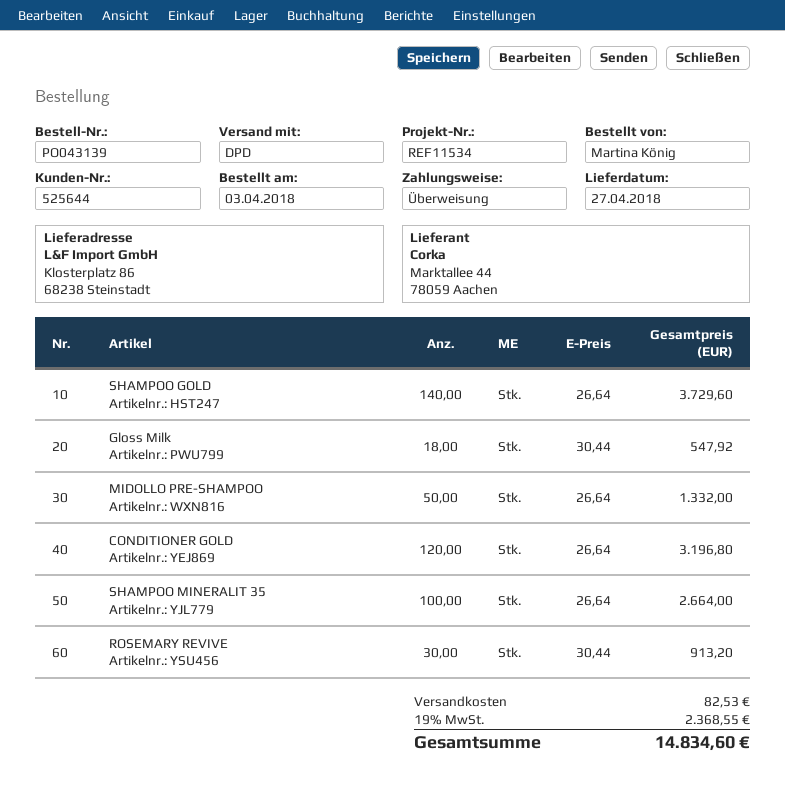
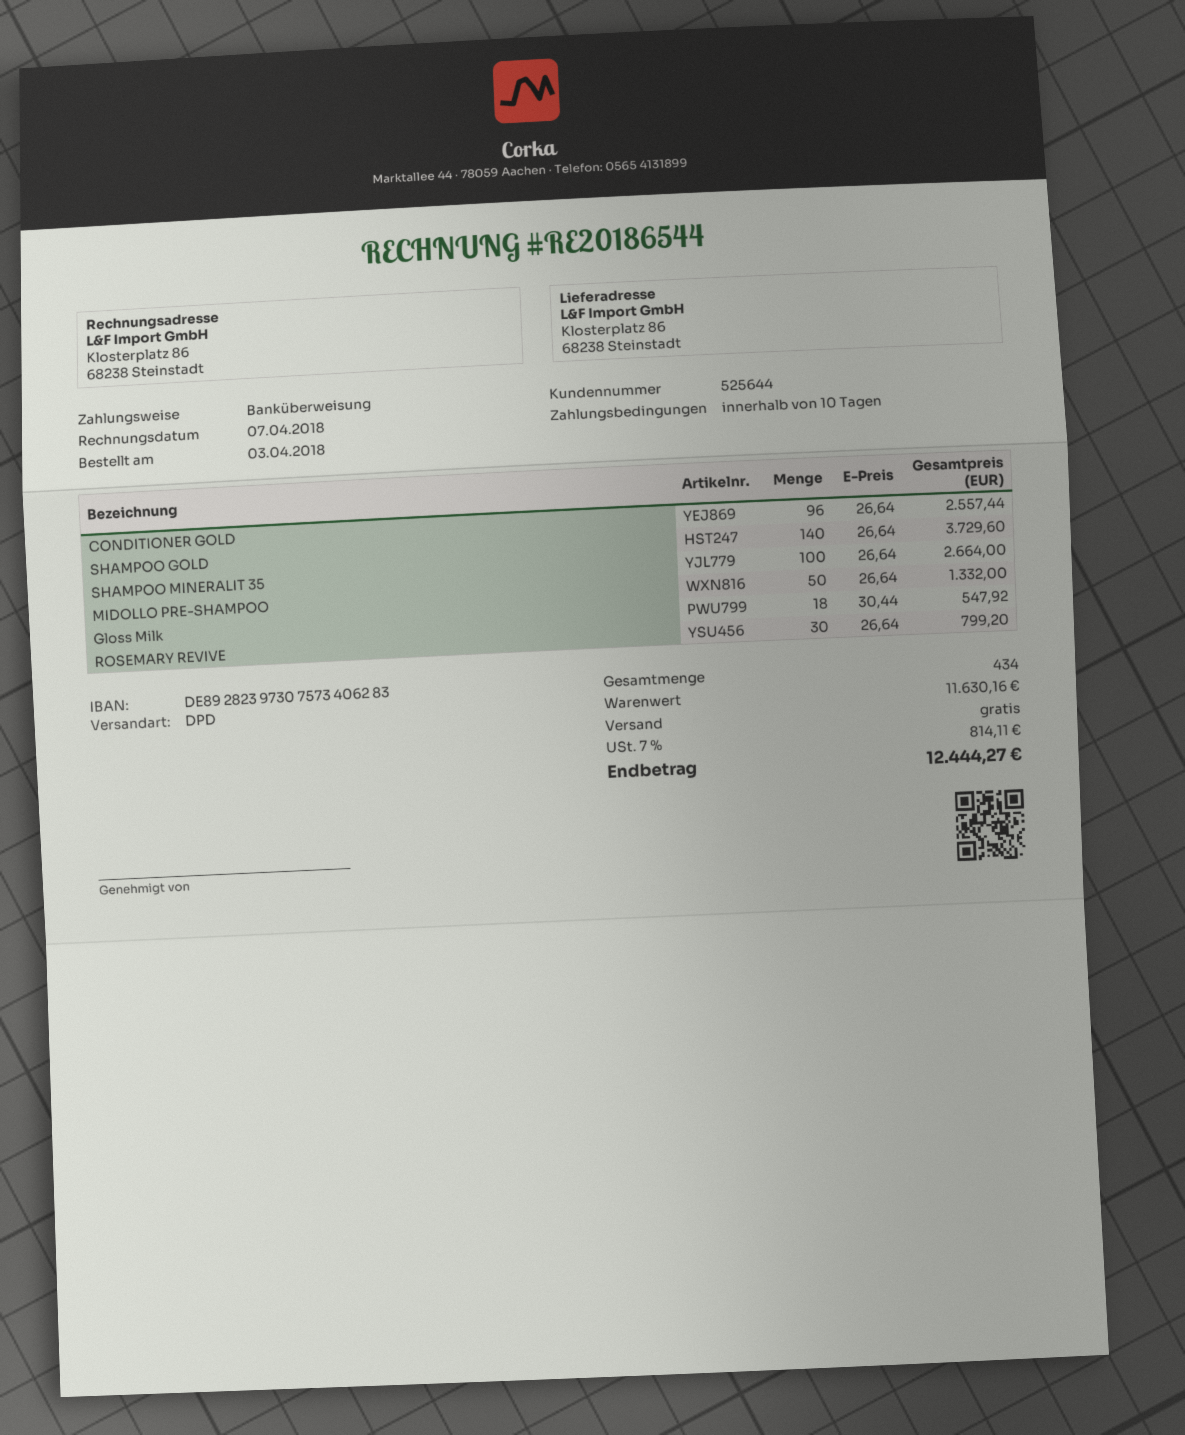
CONDITIONER GOLD: 120 x 26.64 = 3196.80 -> 96 x 26.64 = 2557.44
ROSEMARY REVIVE: 30 x 30.44 = 913.20 -> 30 x 26.64 = 799.20
shipping: 82.53 -> 0.00
tax: 19% = 2368.55 -> 7% = 814.11
total: 14834.60 -> 12444.27

